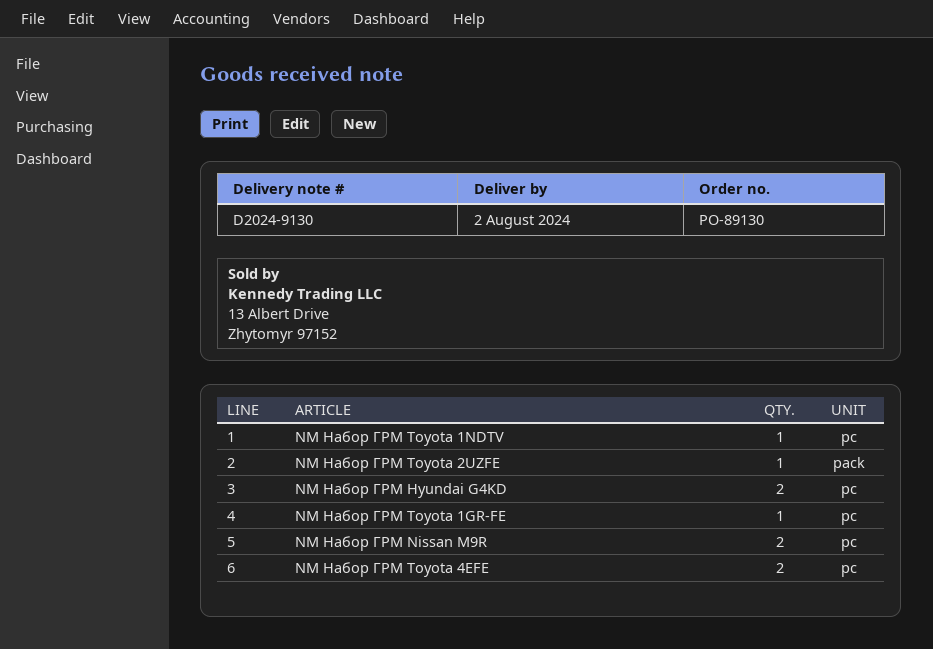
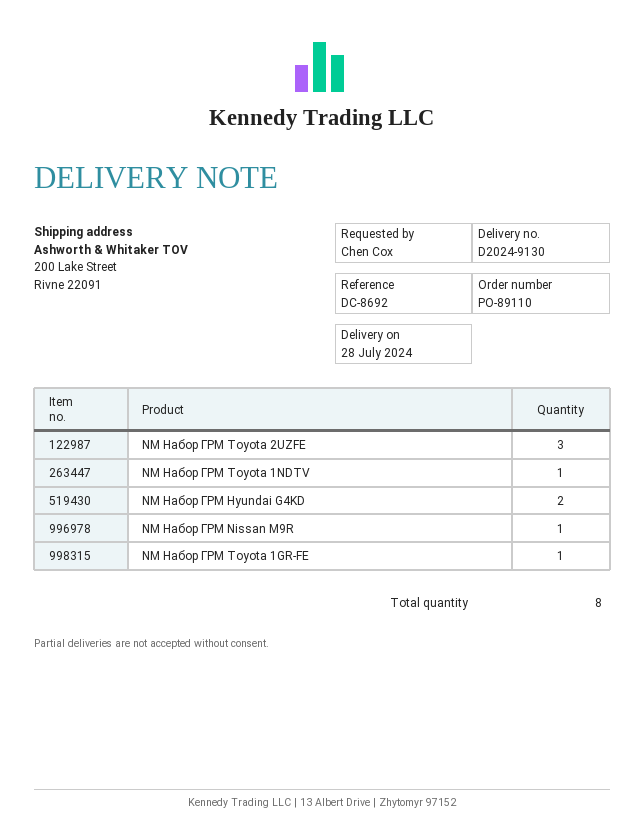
order number: PO-89130 -> PO-89110
delivery date: 2024-08-02 -> 2024-07-28
NM Набор ГРМ Toyota 2UZFE: 1 -> 3
NM Набор ГРМ Nissan M9R: 2 -> 1
NM Набор ГРМ Toyota 4EFE: 2 -> none

